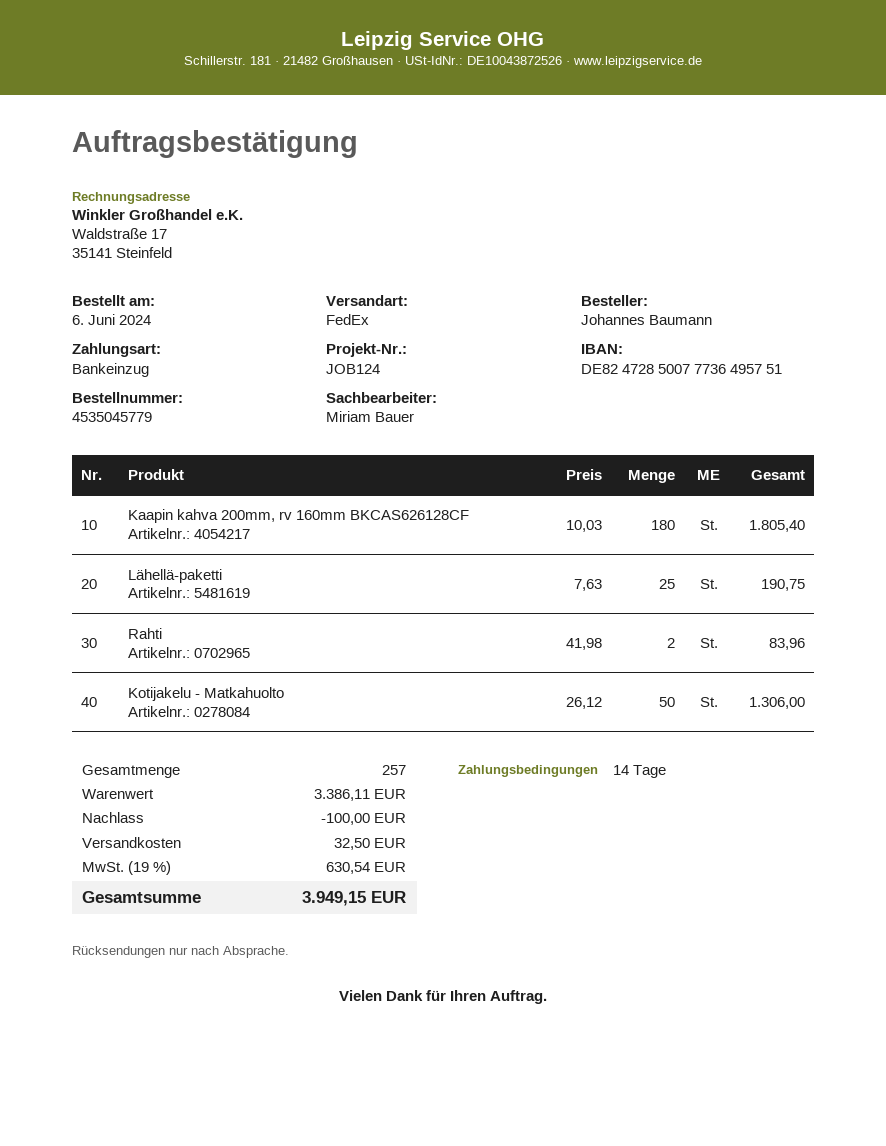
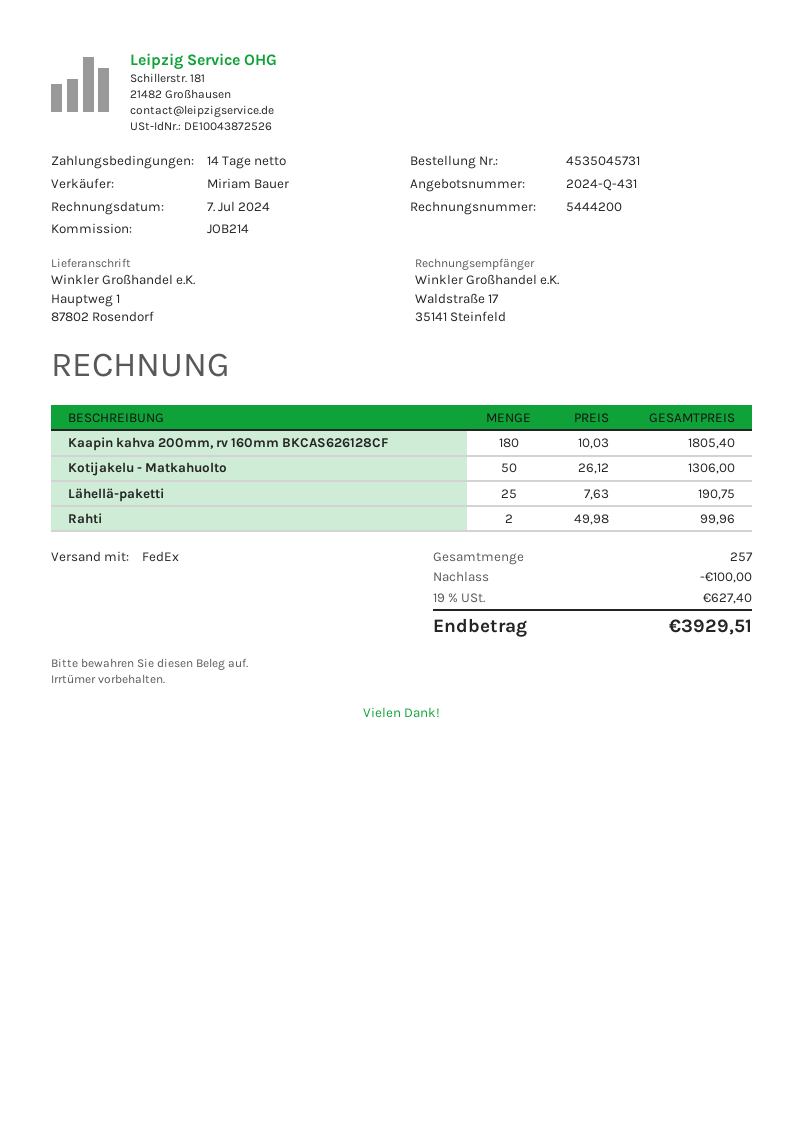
order number: 4535045779 -> 4535045731
reference: JOB124 -> JOB214
Rahti: 2 x 41.98 = 83.96 -> 2 x 49.98 = 99.96
shipping: 32.50 -> none
tax: 19% = 630.54 -> 19% = 627.40
total: 3949.15 -> 3929.51

